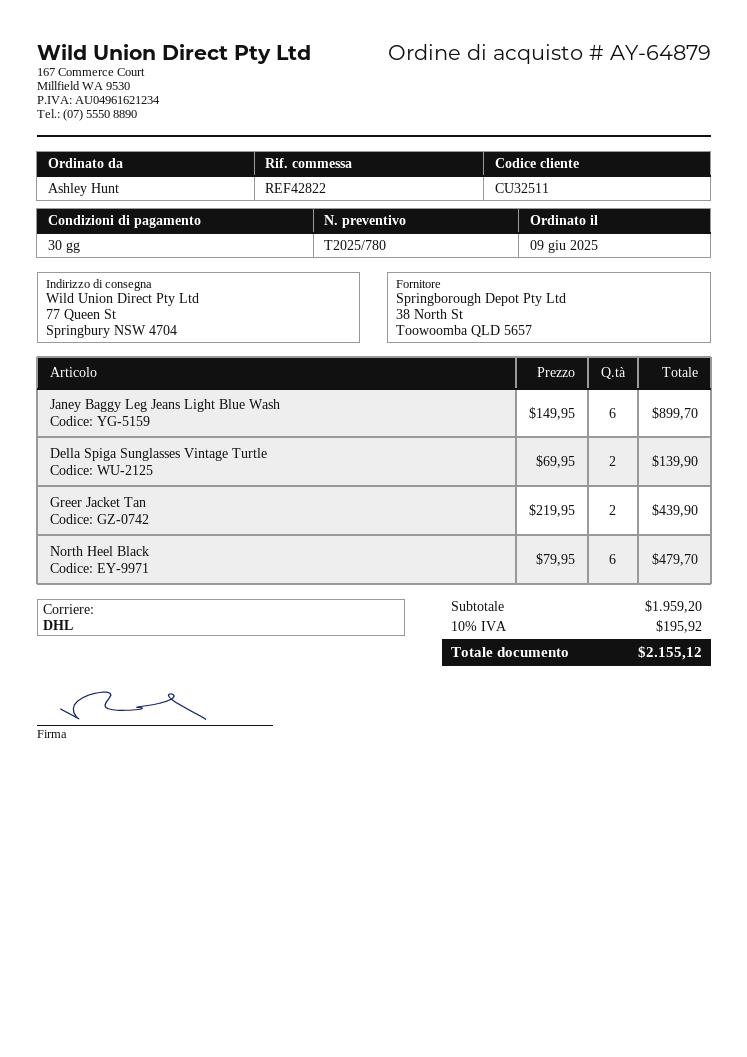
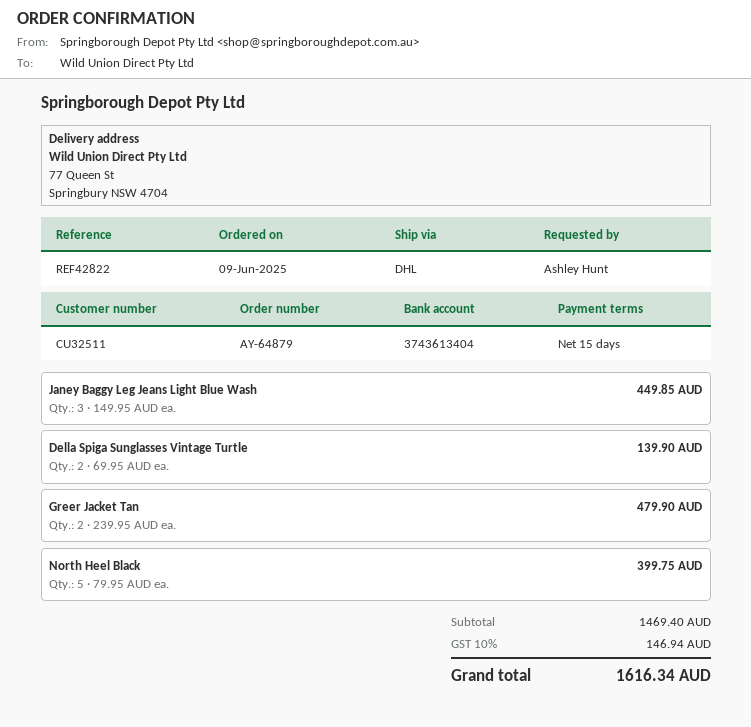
payment terms: 30 days -> 15 days
Janey Baggy Leg Jeans Light Blue Wash: 6 x 149.95 = 899.70 -> 3 x 149.95 = 449.85
Greer Jacket Tan: 2 x 219.95 = 439.90 -> 2 x 239.95 = 479.90
North Heel Black: 6 x 79.95 = 479.70 -> 5 x 79.95 = 399.75
subtotal: 1959.20 -> 1469.40
tax: 10% = 195.92 -> 10% = 146.94
total: 2155.12 -> 1616.34

